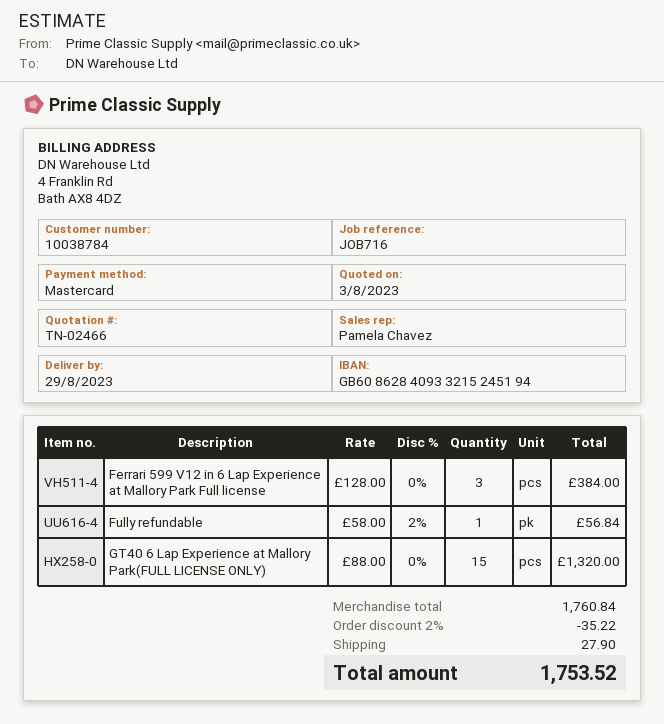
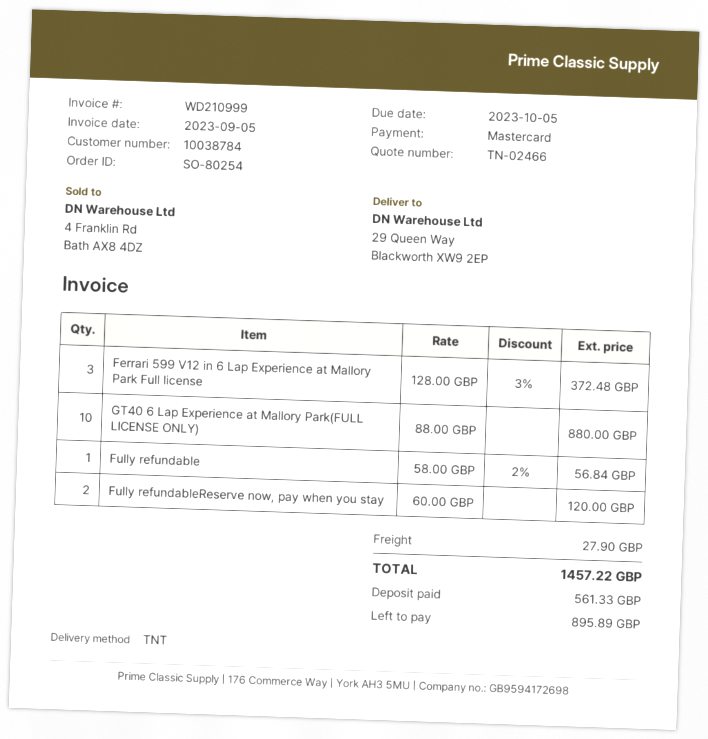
Ferrari 599 V12 in 6 Lap Experience at Mallory Park Full license: 3 x 128.00 = 384.00 -> 3 x 128.00 - 3% = 372.48
GT40 6 Lap Experience at Mallory Park(FULL LICENSE ONLY): 15 x 88.00 = 1320.00 -> 10 x 88.00 = 880.00
Fully refundableReserve now, pay when you stay: none -> 2 x 60.00 = 120.00
discount: 2% = 35.22 -> none
total: 1753.52 -> 1457.22

